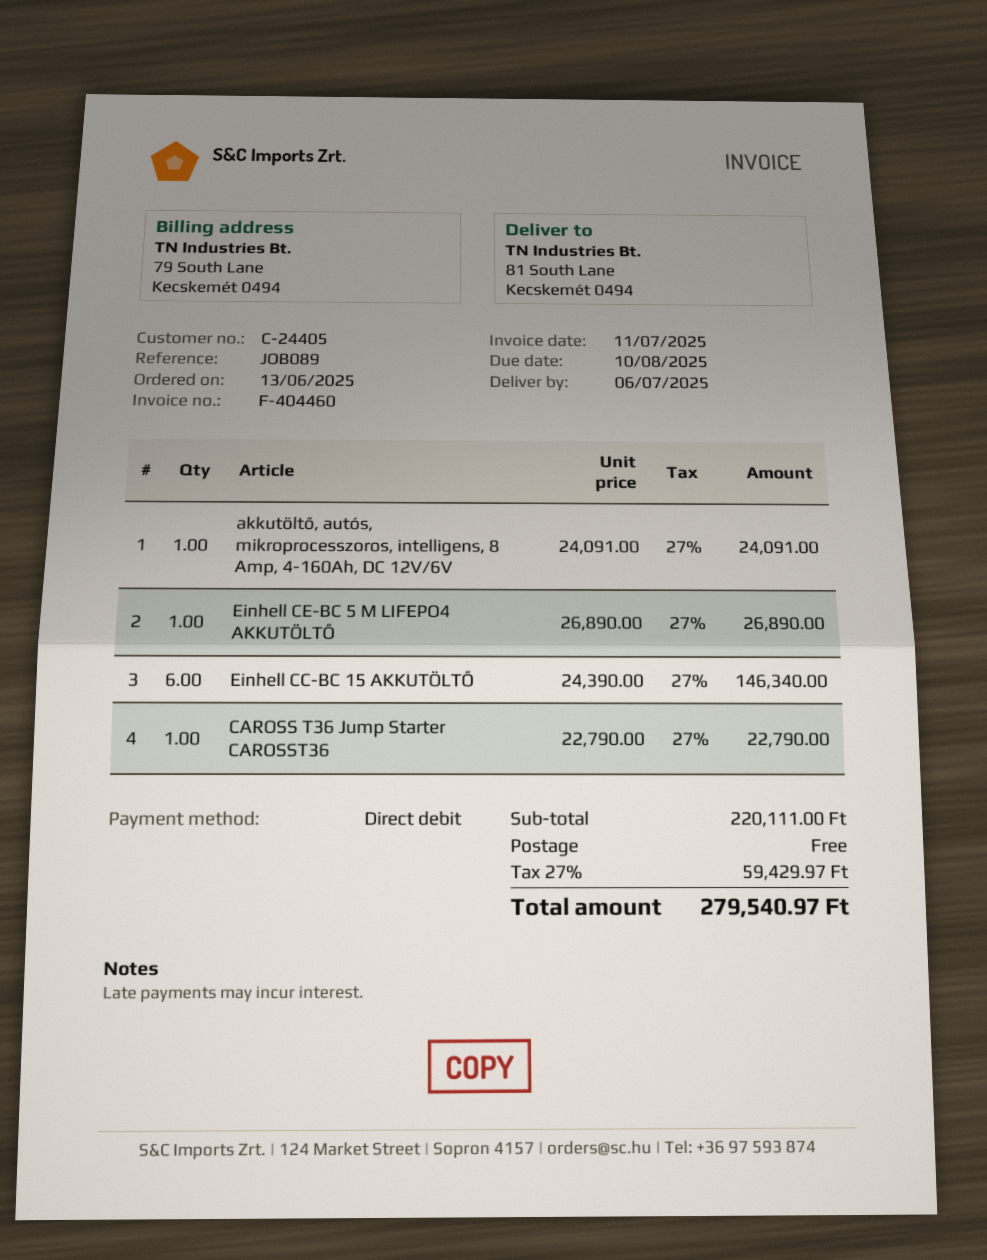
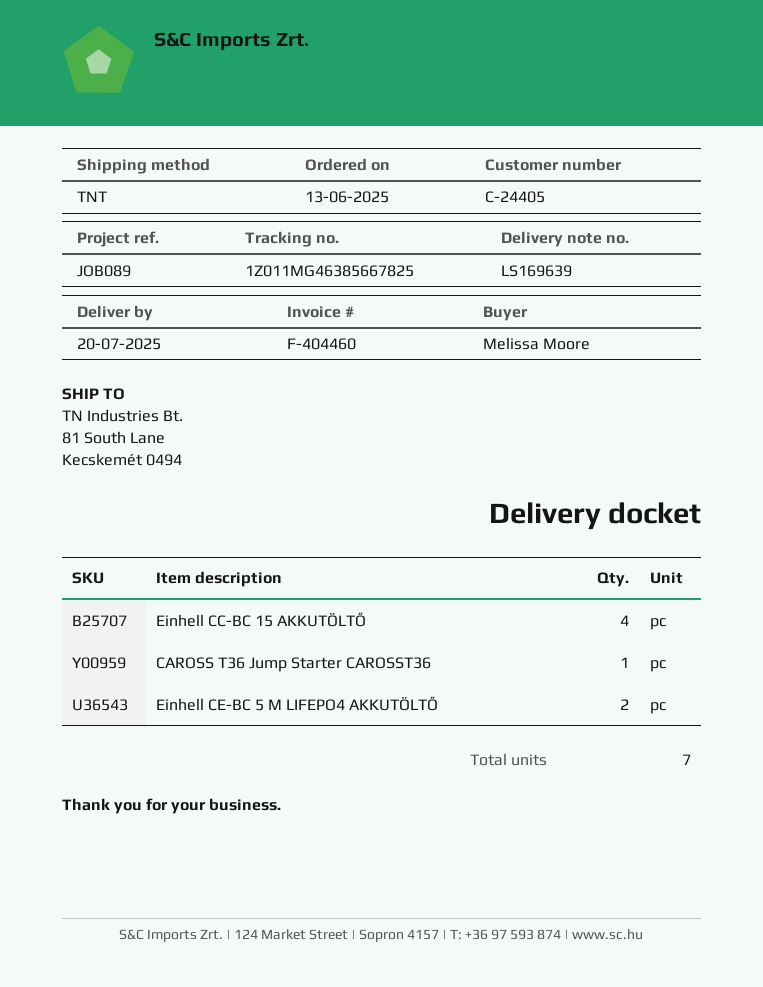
delivery date: 2025-07-06 -> 2025-07-20
akkutöltő, autós, mikroprocesszoros, intelligens, 8 Amp, 4-160Ah, DC 12V/6V: 1 -> none
Einhell CE-BC 5 M LIFEPO4 AKKUTÖLTŐ: 1 -> 2
Einhell CC-BC 15 AKKUTÖLTŐ: 6 -> 4

